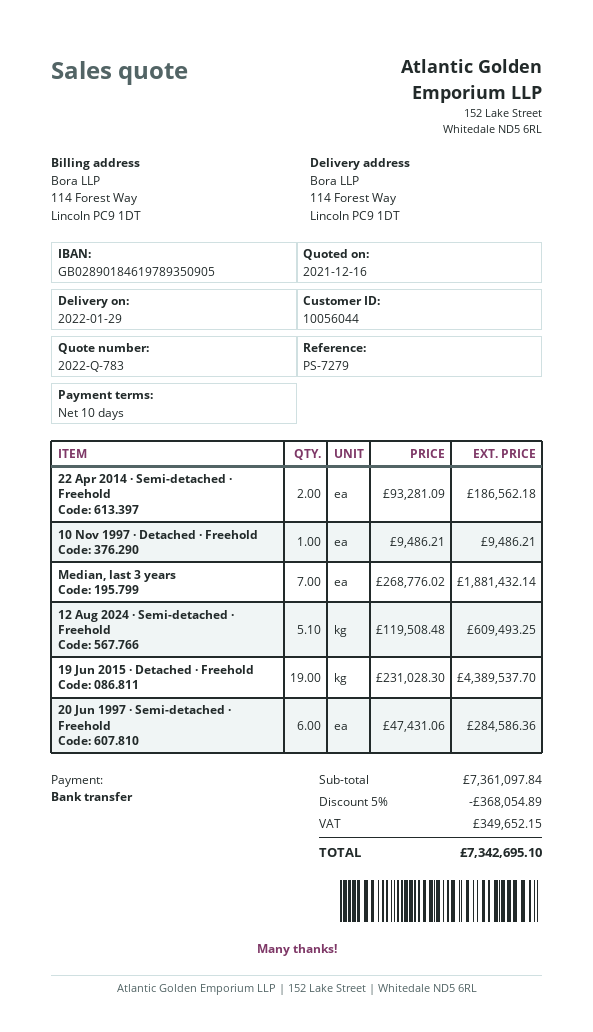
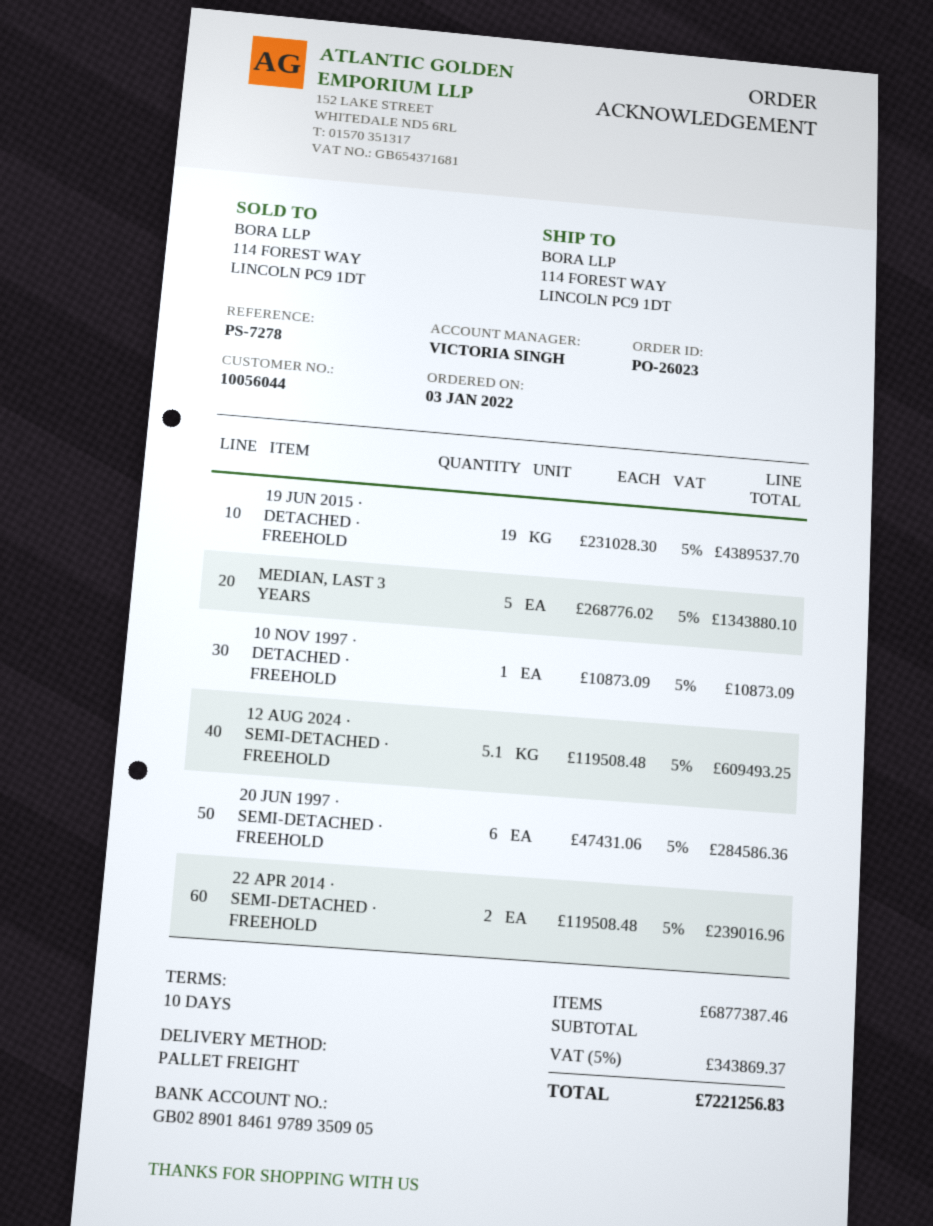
reference: PS-7279 -> PS-7278
22 Apr 2014 · Semi-detached · Freehold: 2 x 93281.09 = 186562.18 -> 2 x 119508.48 = 239016.96
10 Nov 1997 · Detached · Freehold: 1 x 9486.21 = 9486.21 -> 1 x 10873.09 = 10873.09
Median, last 3 years: 7 x 268776.02 = 1881432.14 -> 5 x 268776.02 = 1343880.10
subtotal: 7361097.84 -> 6877387.46
discount: 5% = 368054.89 -> none
tax: 349652.15 -> 343869.37
total: 7342695.10 -> 7221256.83

